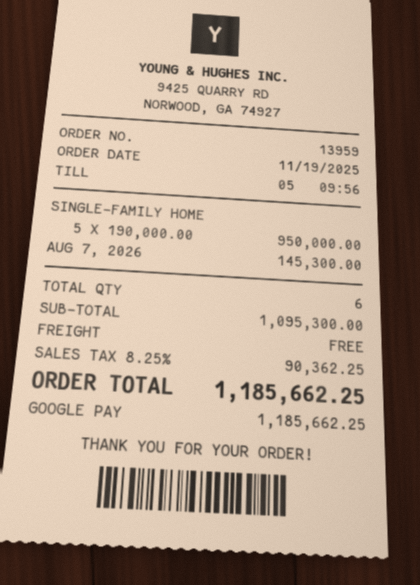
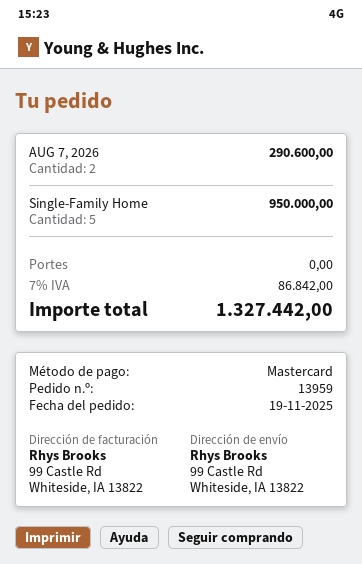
payment method: Google Pay -> Mastercard
AUG 7, 2026: 1 for 145300.00 -> 2 for 290600.00
tax: 8.25% = 90362.25 -> 7% = 86842.00
total: 1185662.25 -> 1327442.00

